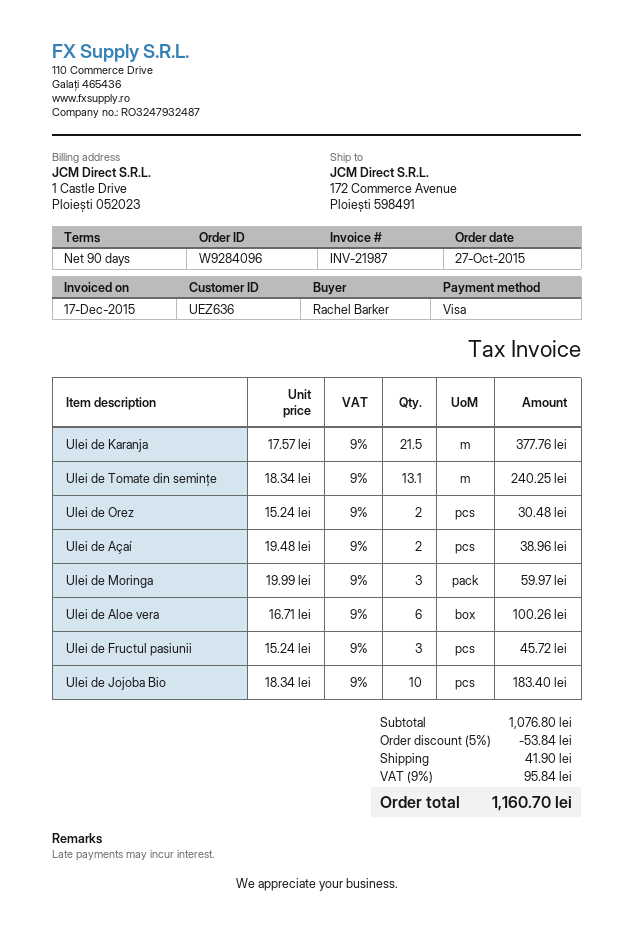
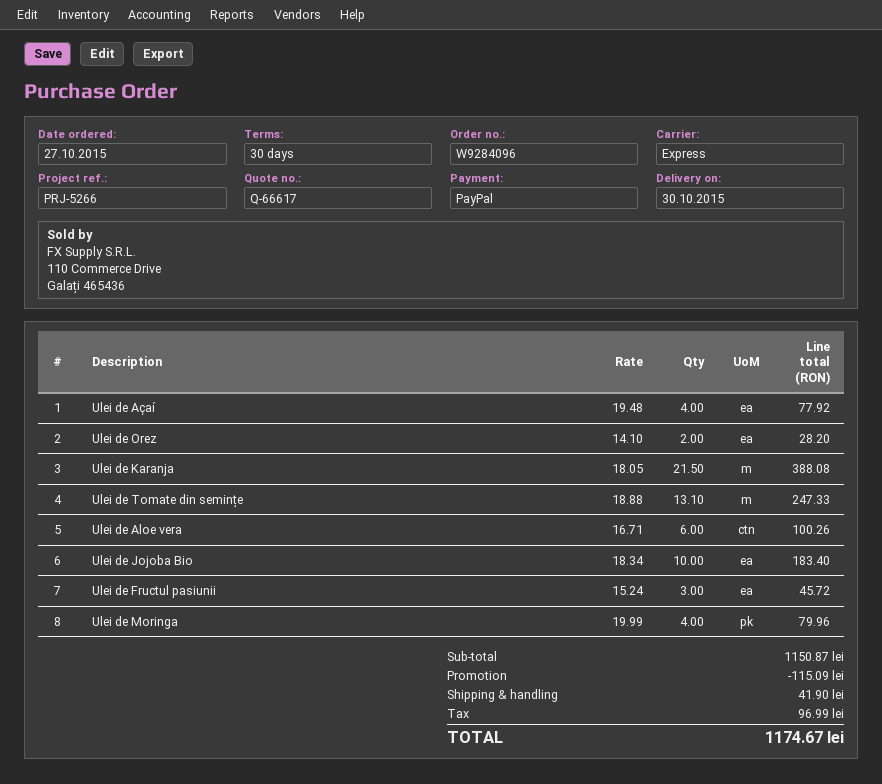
payment terms: 90 days -> 30 days
payment method: Visa -> PayPal
Ulei de Karanja: 21.5 x 17.57 = 377.76 -> 21.5 x 18.05 = 388.08
Ulei de Tomate din semințe: 13.1 x 18.34 = 240.25 -> 13.1 x 18.88 = 247.33
Ulei de Orez: 2 x 15.24 = 30.48 -> 2 x 14.10 = 28.20
Ulei de Açaí: 2 x 19.48 = 38.96 -> 4 x 19.48 = 77.92
Ulei de Moringa: 3 x 19.99 = 59.97 -> 4 x 19.99 = 79.96
subtotal: 1076.80 -> 1150.87
discount: 53.84 -> 115.09
tax: 95.84 -> 96.99
total: 1160.70 -> 1174.67

